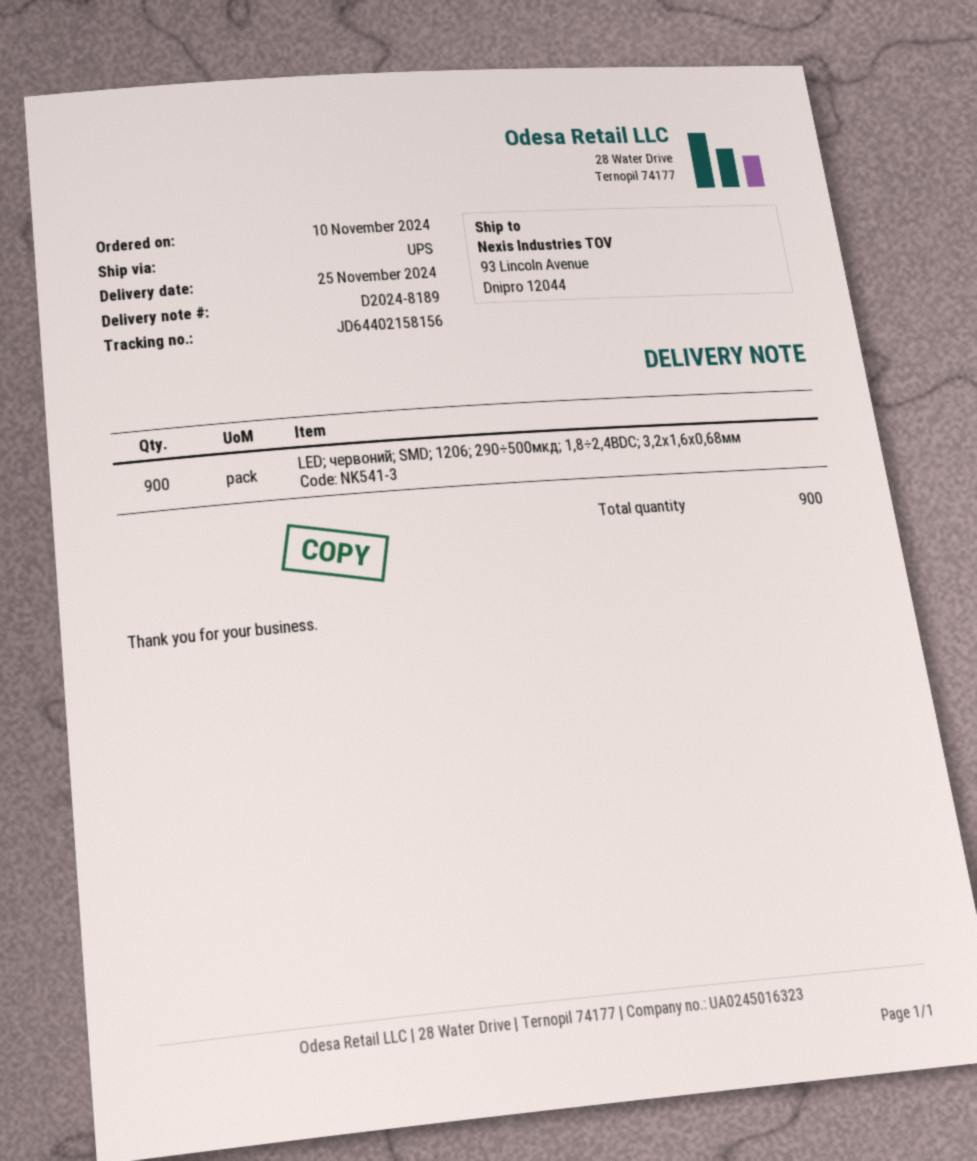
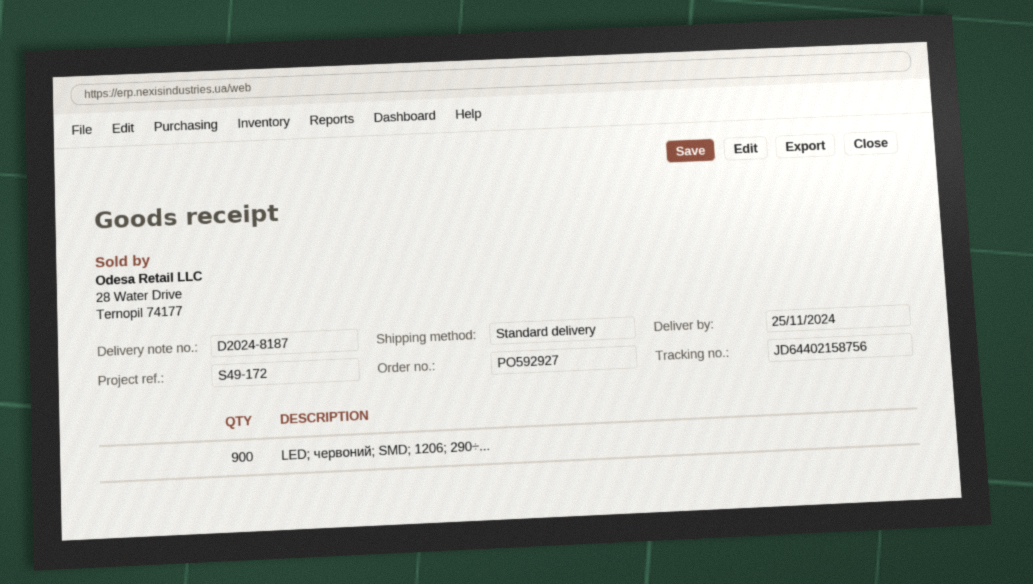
delivery note number: D2024-8189 -> D2024-8187
shipping method: UPS -> standard
tracking number: JD64402158156 -> JD64402158756

